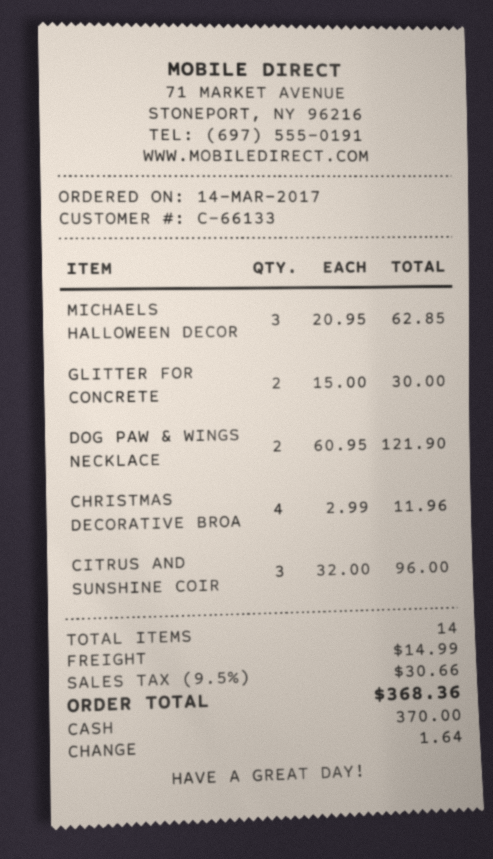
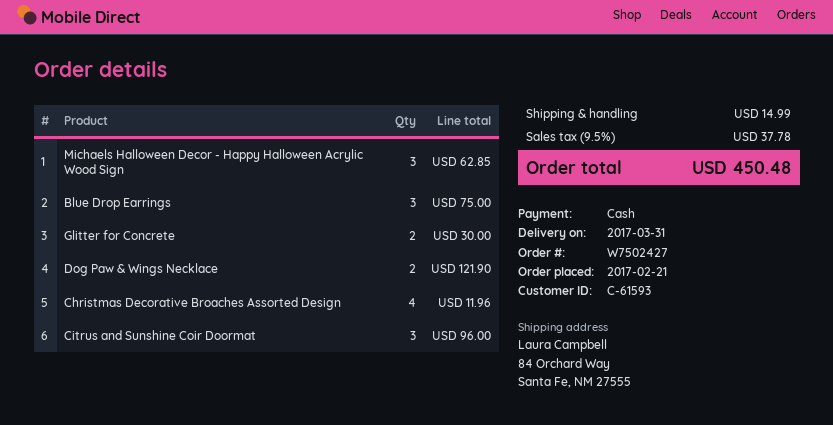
order date: 2017-03-14 -> 2017-02-21
customer number: C-66133 -> C-61593
Blue Drop Earrings: none -> 3 for 75.00
tax: 9.5% = 30.66 -> 9.5% = 37.78
total: 368.36 -> 450.48

